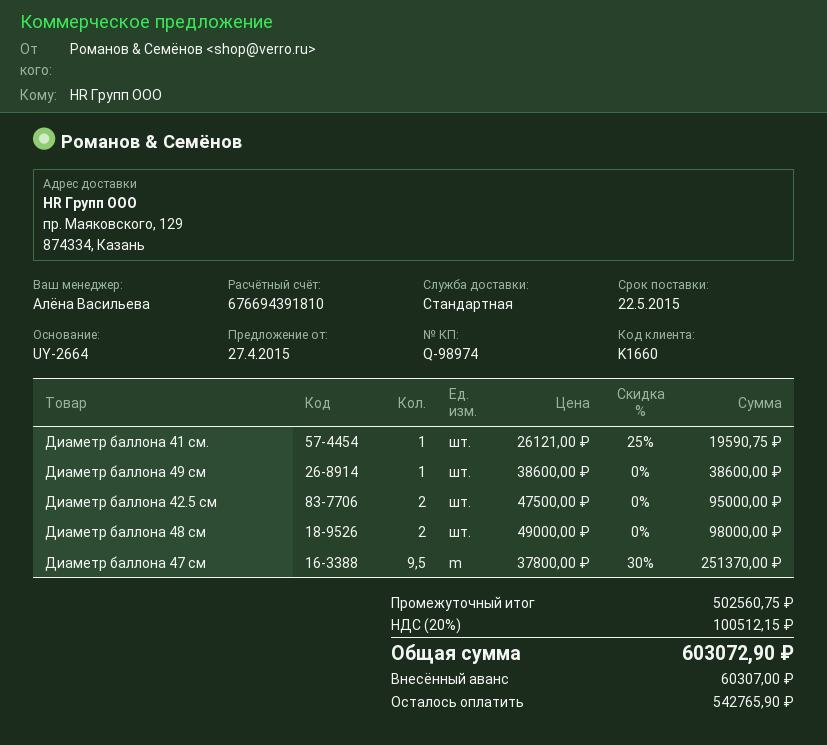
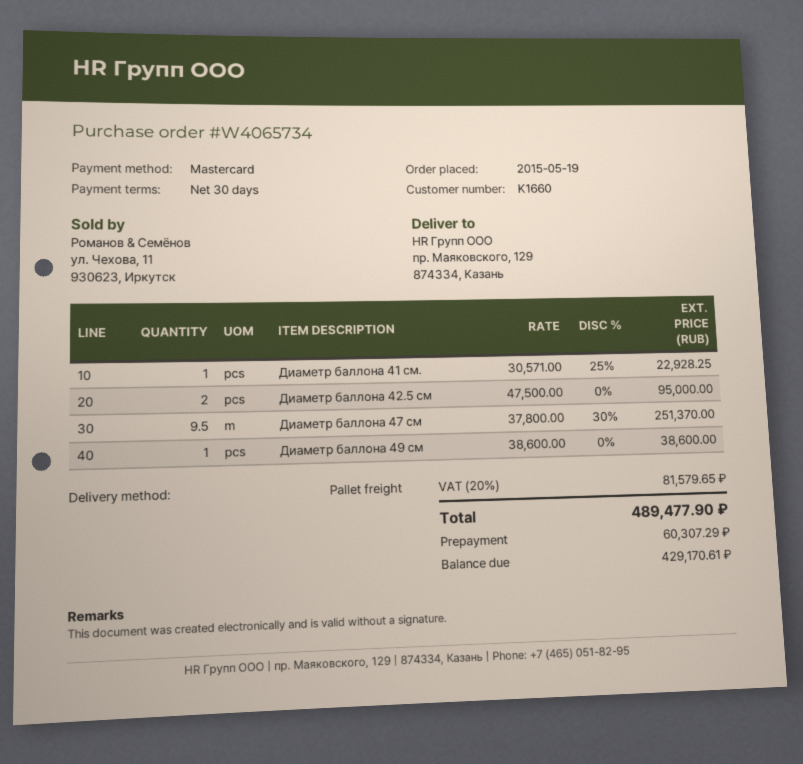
shipping method: standard -> pallet freight
Диаметр баллона 41 см.: 1 x 26121.00 - 25% = 19590.75 -> 1 x 30571.00 - 25% = 22928.25
Диаметр баллона 48 см: 2 x 49000.00 = 98000.00 -> none
tax: 20% = 100512.15 -> 20% = 81579.65
total: 603072.90 -> 489477.90
deposit: 60307.00 -> 60307.29
balance: 542765.90 -> 429170.61

